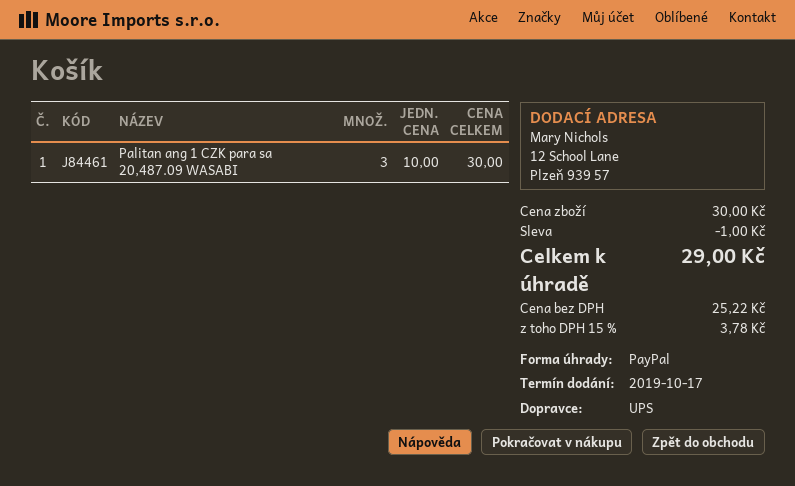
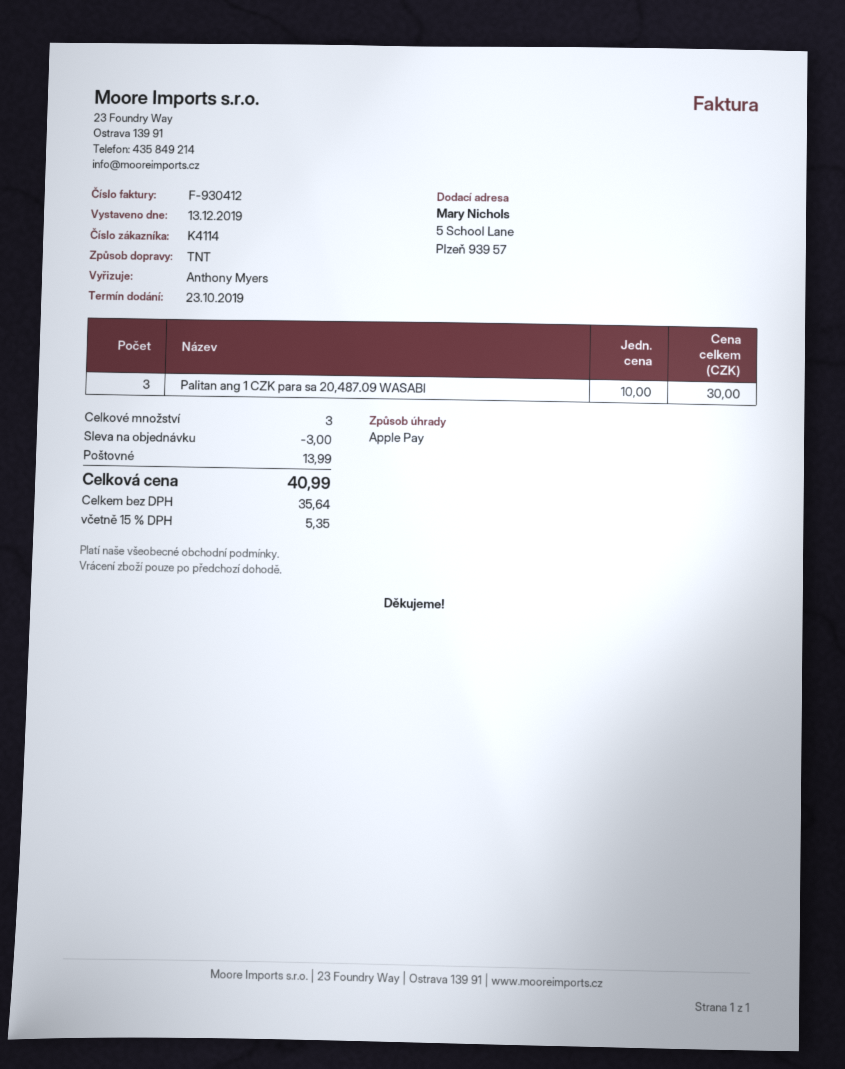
delivery date: 2019-10-17 -> 2019-10-23
payment method: PayPal -> Apple Pay
shipping method: UPS -> TNT
ship to: 12 School Lane, Plzeň 939 57 -> 5 School Lane, Plzeň 939 57
discount: 1.00 -> 3.00
shipping: none -> 13.99
net: 25.22 -> 35.64
tax: 15% = 3.78 -> 15% = 5.35
total: 29.00 -> 40.99

